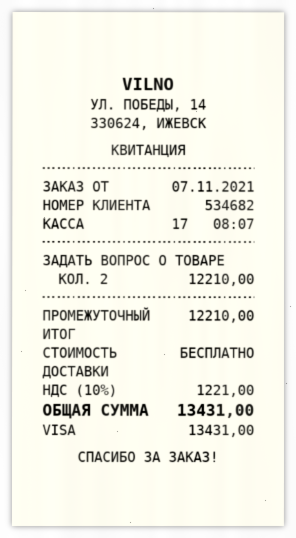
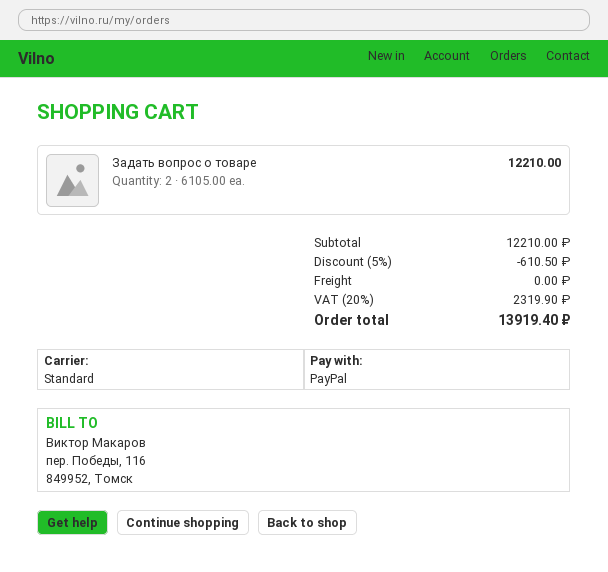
payment method: Visa -> PayPal
discount: none -> 5% = 610.50
tax: 10% = 1221.00 -> 20% = 2319.90
total: 13431.00 -> 13919.40

